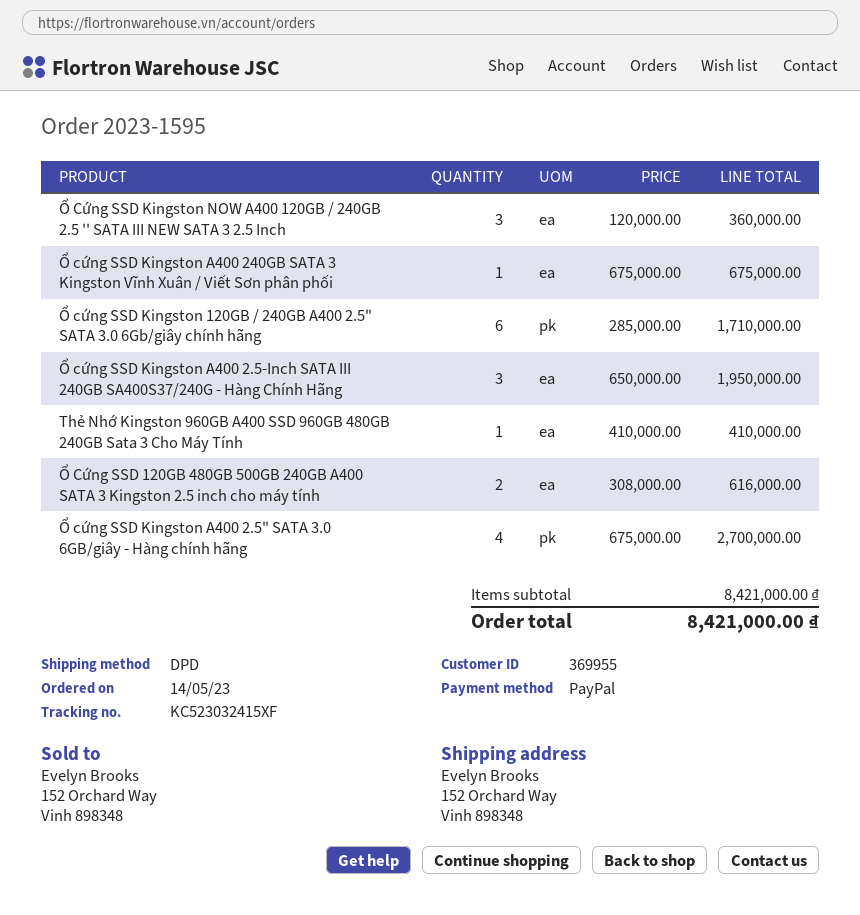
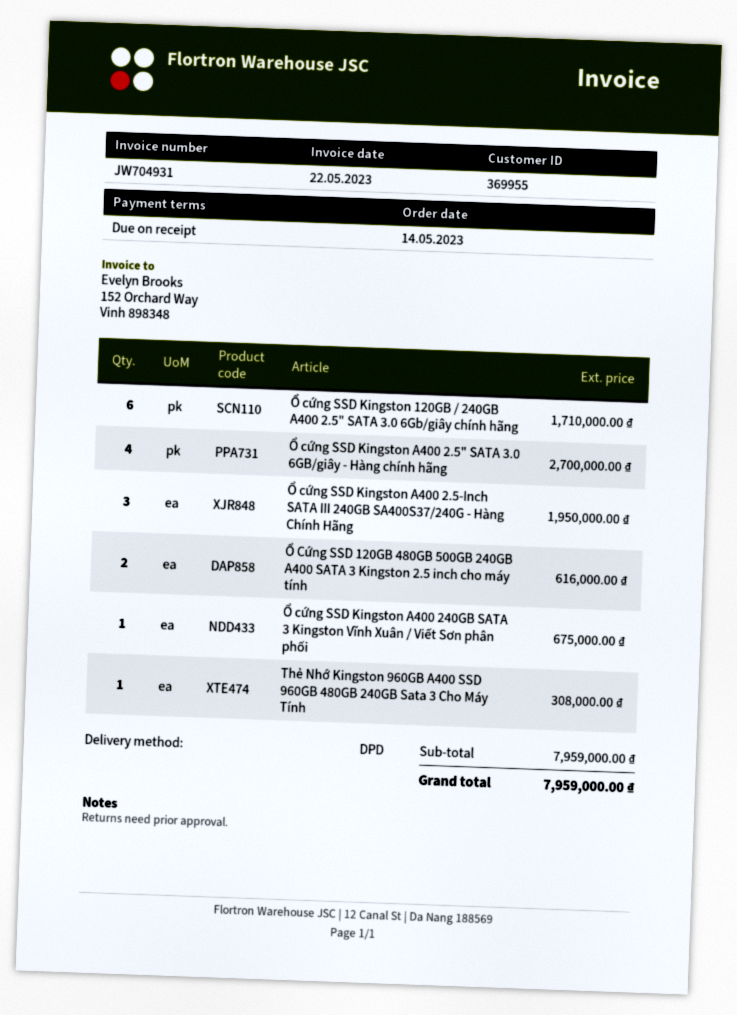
Ổ Cứng SSD Kingston NOW A400 120GB / 240GB 2.5 '' SATA III NEW SATA 3 2.5 Inch: 3 for 360000.00 -> none
Thẻ Nhớ Kingston 960GB A400 SSD 960GB 480GB 240GB Sata 3 Cho Máy Tính: 1 for 410000.00 -> 1 for 308000.00
subtotal: 8421000.00 -> 7959000.00
total: 8421000.00 -> 7959000.00

